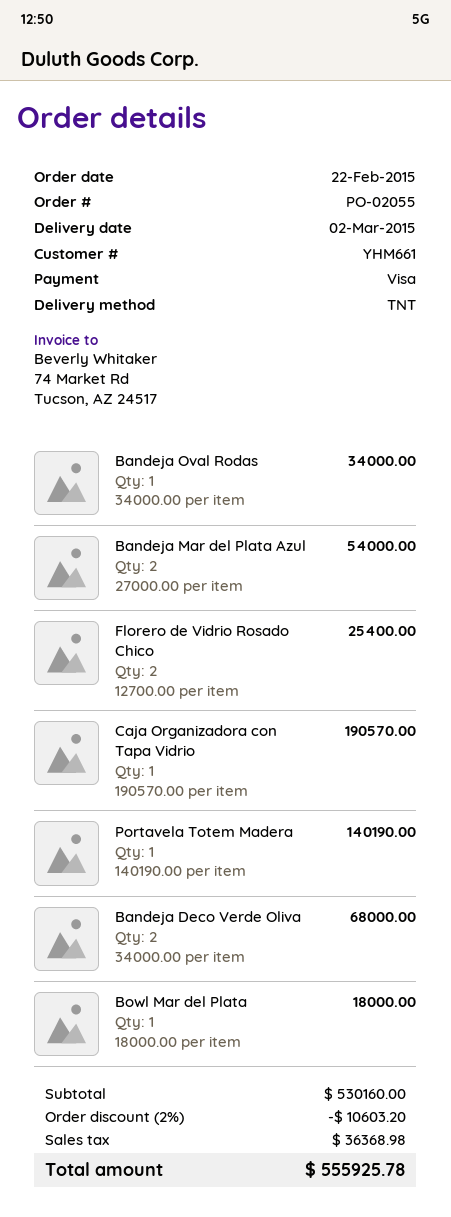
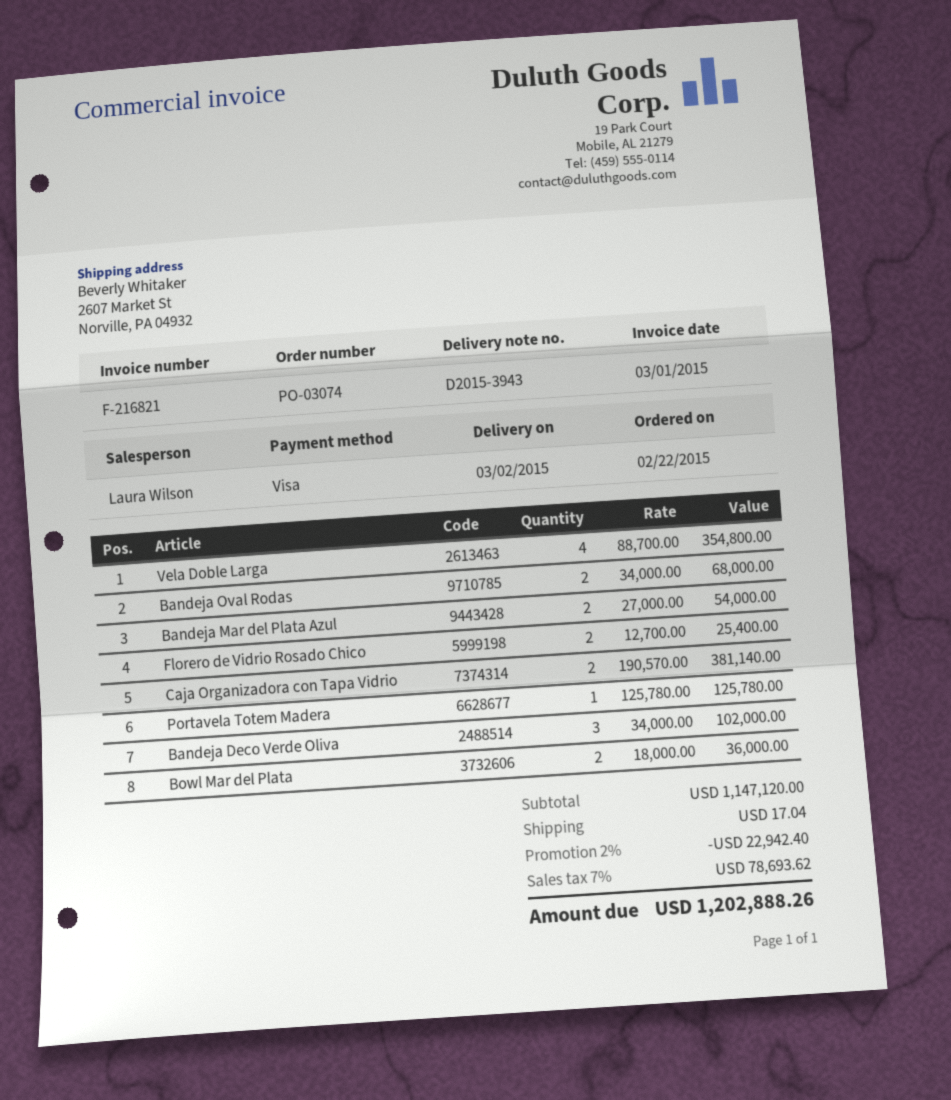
order number: PO-02055 -> PO-03074
Bandeja Oval Rodas: 1 x 34000.00 = 34000.00 -> 2 x 34000.00 = 68000.00
Caja Organizadora con Tapa Vidrio: 1 x 190570.00 = 190570.00 -> 2 x 190570.00 = 381140.00
Portavela Totem Madera: 1 x 140190.00 = 140190.00 -> 1 x 125780.00 = 125780.00
Bandeja Deco Verde Oliva: 2 x 34000.00 = 68000.00 -> 3 x 34000.00 = 102000.00
Bowl Mar del Plata: 1 x 18000.00 = 18000.00 -> 2 x 18000.00 = 36000.00
Vela Doble Larga: none -> 4 x 88700.00 = 354800.00
subtotal: 530160.00 -> 1147120.00
discount: 2% = 10603.20 -> 2% = 22942.40
shipping: none -> 17.04
tax: 36368.98 -> 78693.62
total: 555925.78 -> 1202888.26

